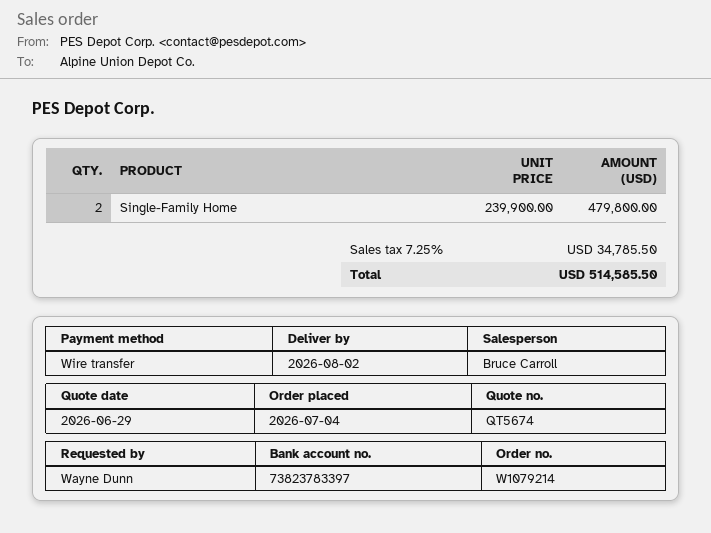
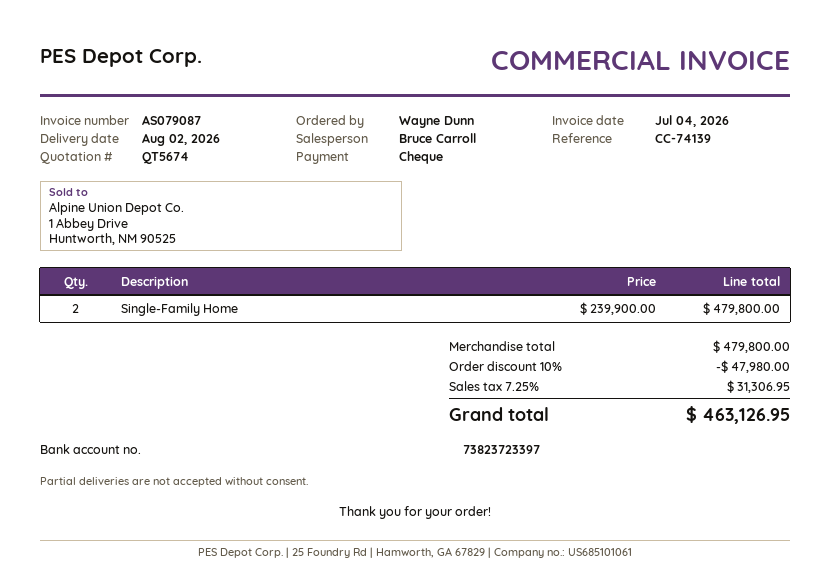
payment method: bank transfer -> cheque
bank account: 73823783397 -> 73823723397
discount: none -> 10% = 47980.00
tax: 7.25% = 34785.50 -> 7.25% = 31306.95
total: 514585.50 -> 463126.95

